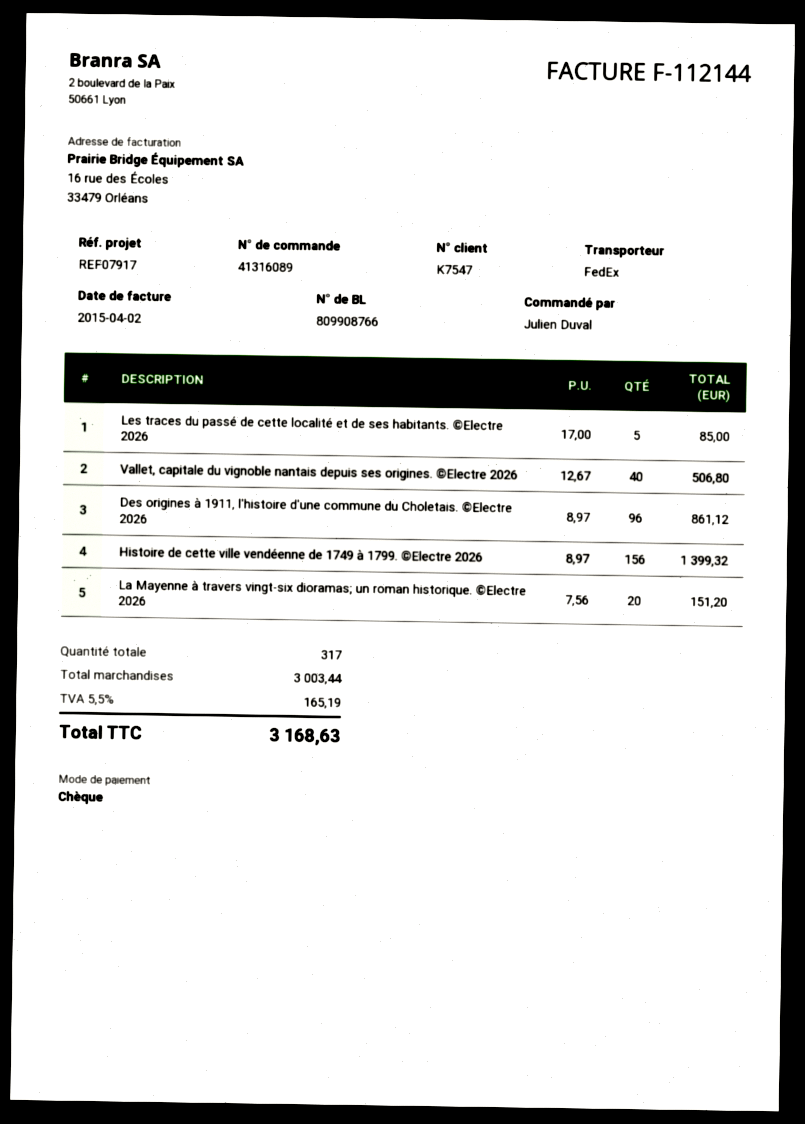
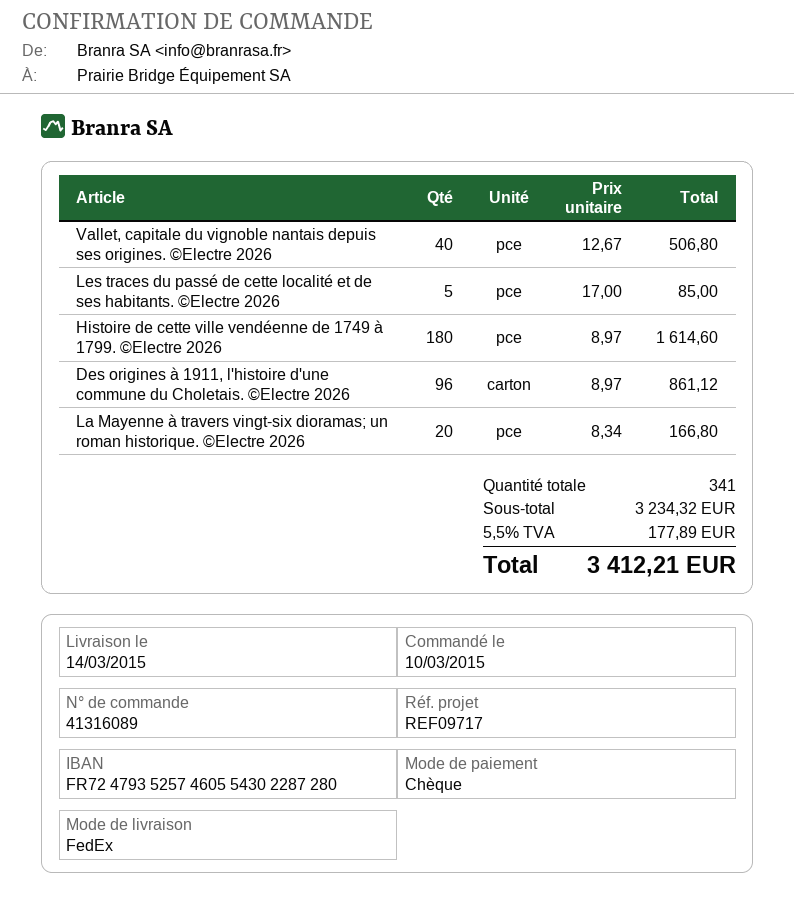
reference: REF07917 -> REF09717
Histoire de cette ville vendéenne de 1749 à 1799. ©Electre 2026: 156 x 8.97 = 1399.32 -> 180 x 8.97 = 1614.60
La Mayenne à travers vingt-six dioramas; un roman historique. ©Electre 2026: 20 x 7.56 = 151.20 -> 20 x 8.34 = 166.80
total quantity: 317 -> 341
subtotal: 3003.44 -> 3234.32
tax: 5.5% = 165.19 -> 5.5% = 177.89
total: 3168.63 -> 3412.21

